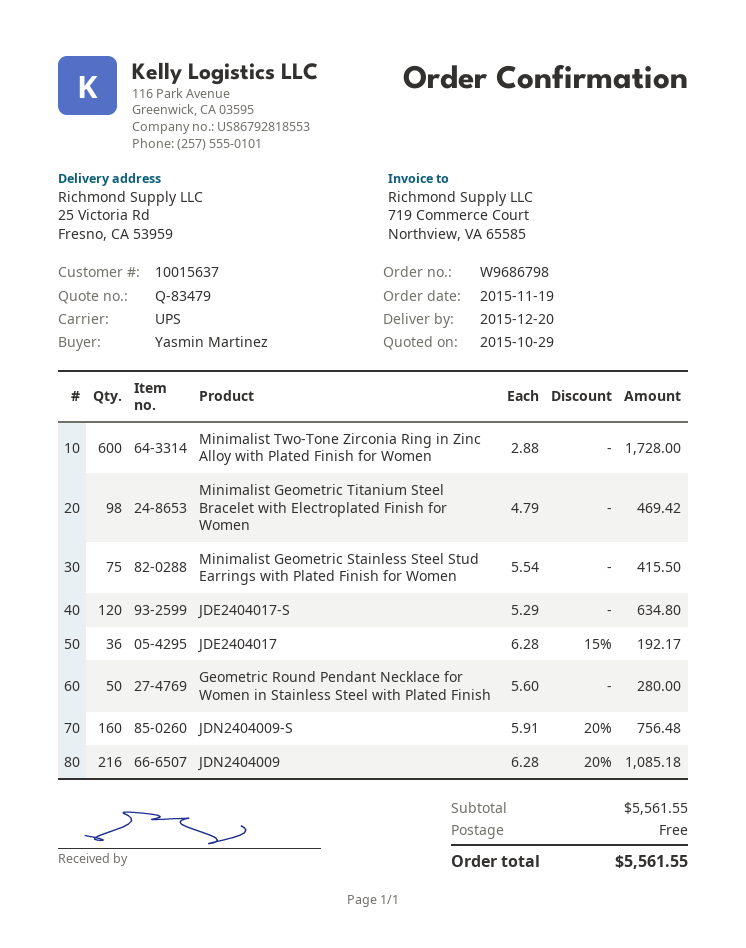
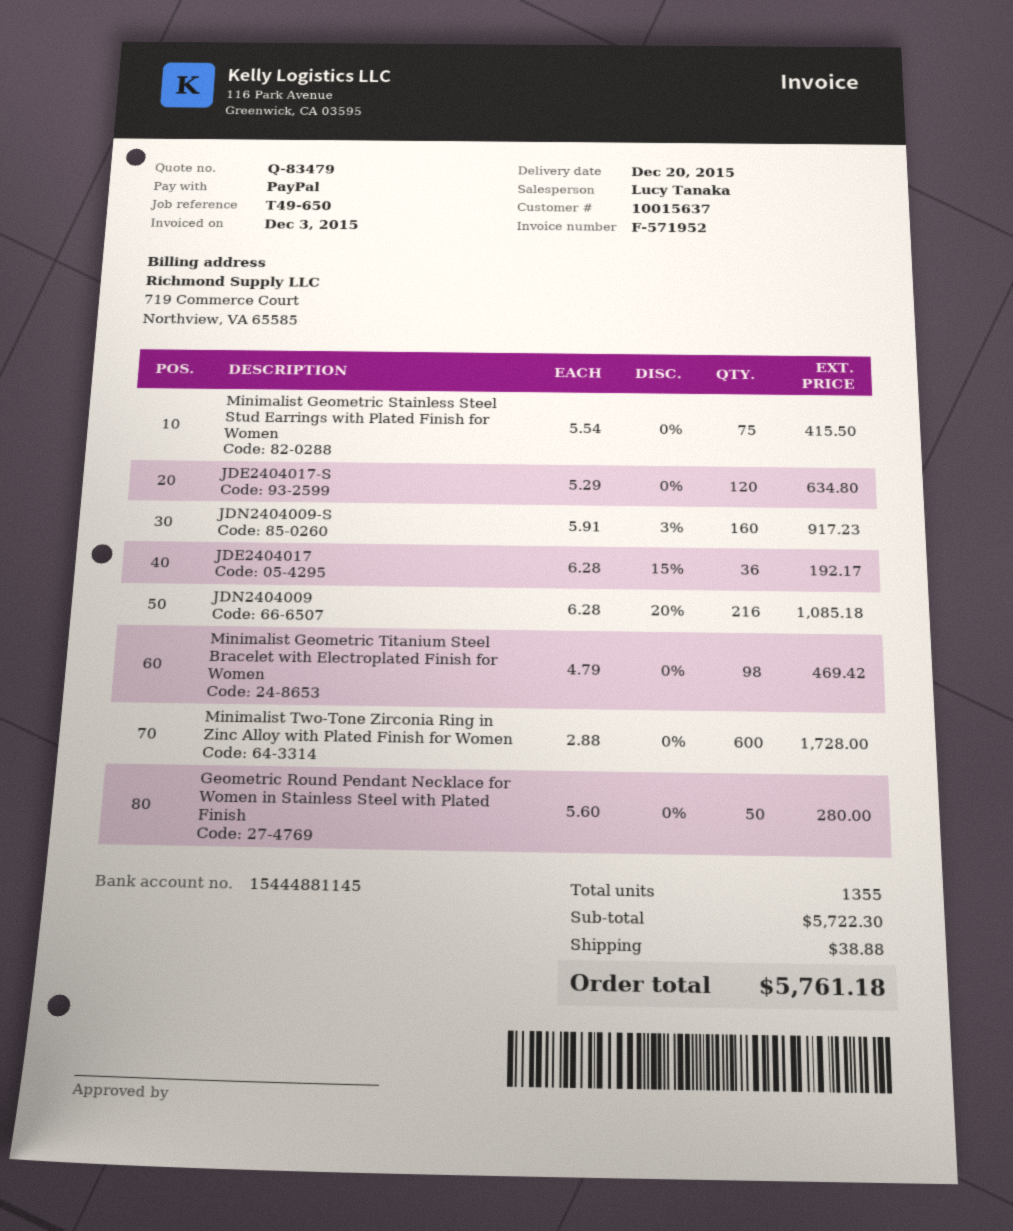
JDN2404009-S: 160 x 5.91 - 20% = 756.48 -> 160 x 5.91 - 3% = 917.23
subtotal: 5561.55 -> 5722.30
shipping: 0.00 -> 38.88
total: 5561.55 -> 5761.18

